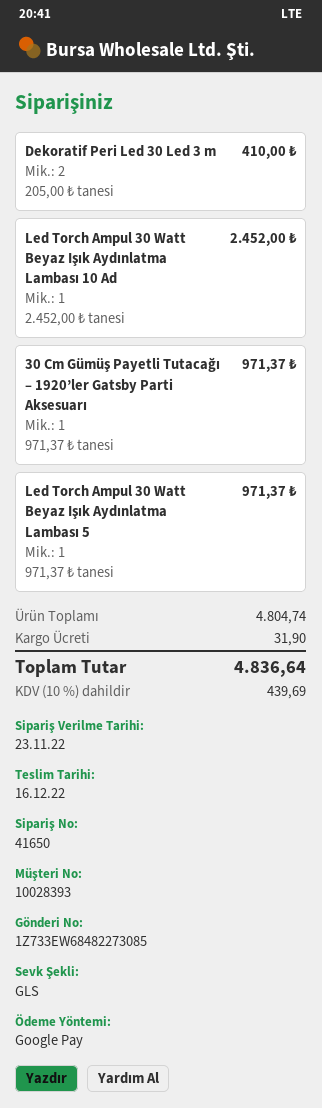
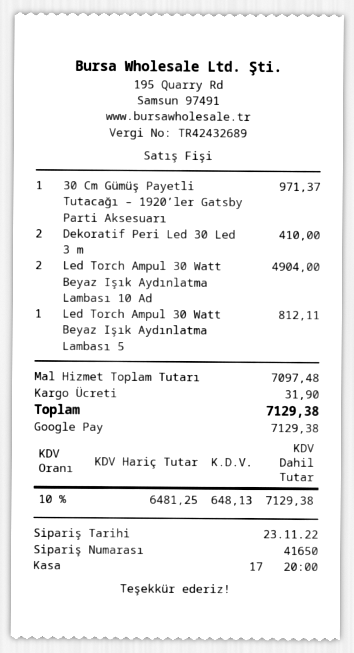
Led Torch Ampul 30 Watt Beyaz Işık Aydınlatma Lambası 10 Ad: 1 for 2452.00 -> 2 for 4904.00
Led Torch Ampul 30 Watt Beyaz Işık Aydınlatma Lambası 5: 1 for 971.37 -> 1 for 812.11
subtotal: 4804.74 -> 7097.48
tax: 10% = 439.69 -> 10% = 648.13
total: 4836.64 -> 7129.38

